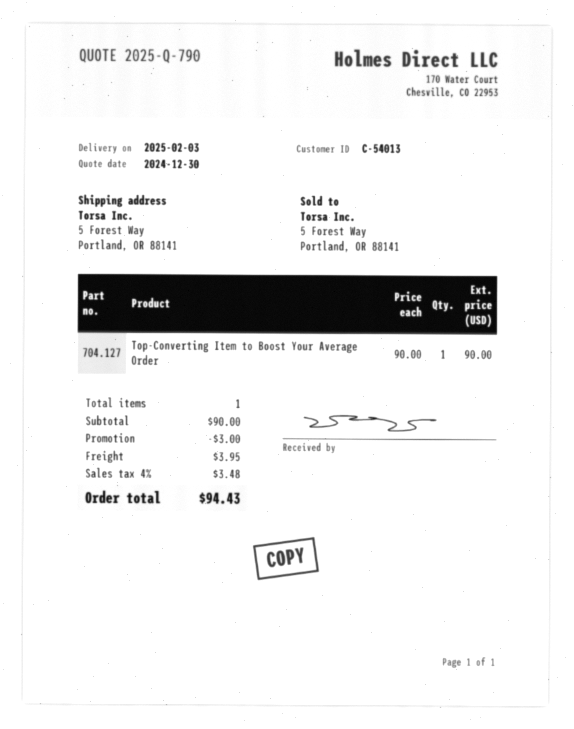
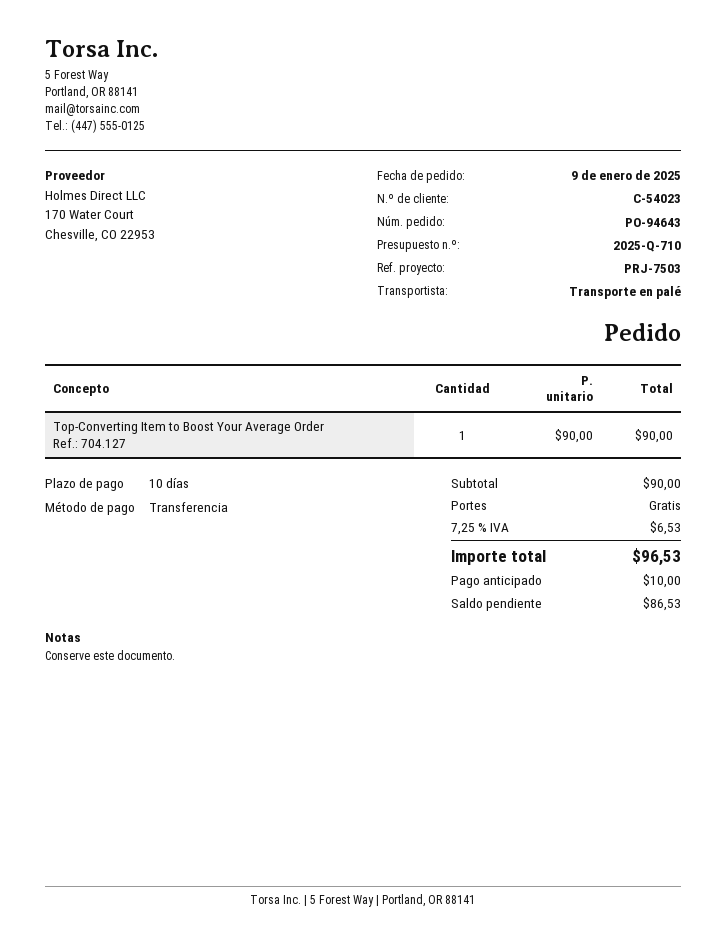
quote number: 2025-Q-790 -> 2025-Q-710
customer number: C-54013 -> C-54023
discount: 3.00 -> none
shipping: 3.95 -> 0.00
tax: 4% = 3.48 -> 7.25% = 6.53
total: 94.43 -> 96.53

